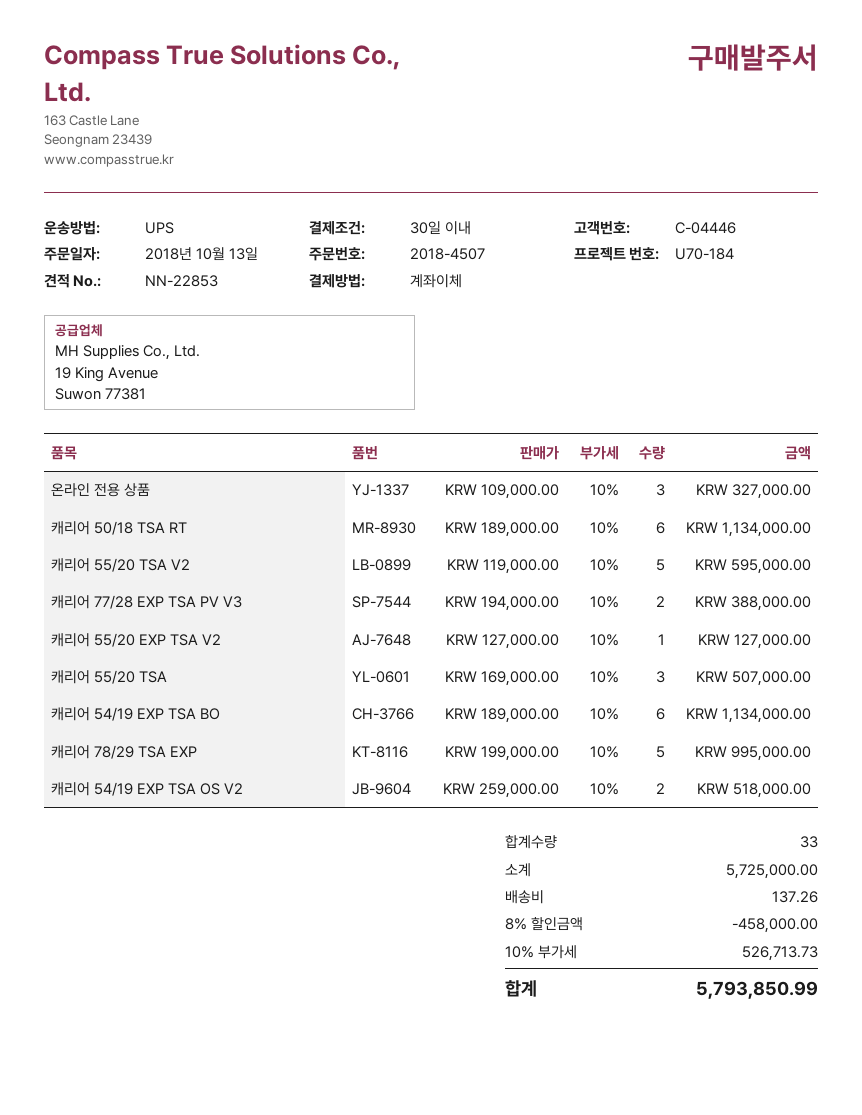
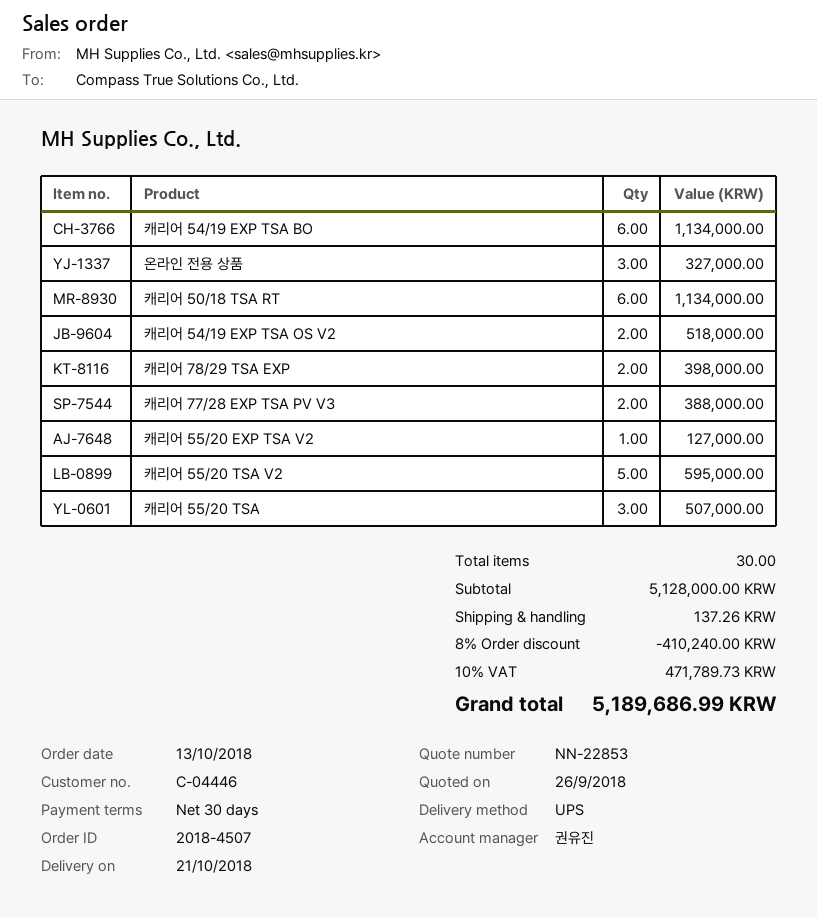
캐리어 78/29 TSA EXP: 5 for 995000.00 -> 2 for 398000.00
total quantity: 33 -> 30
subtotal: 5725000.00 -> 5128000.00
discount: 8% = 458000.00 -> 8% = 410240.00
tax: 10% = 526713.73 -> 10% = 471789.73
total: 5793850.99 -> 5189686.99

